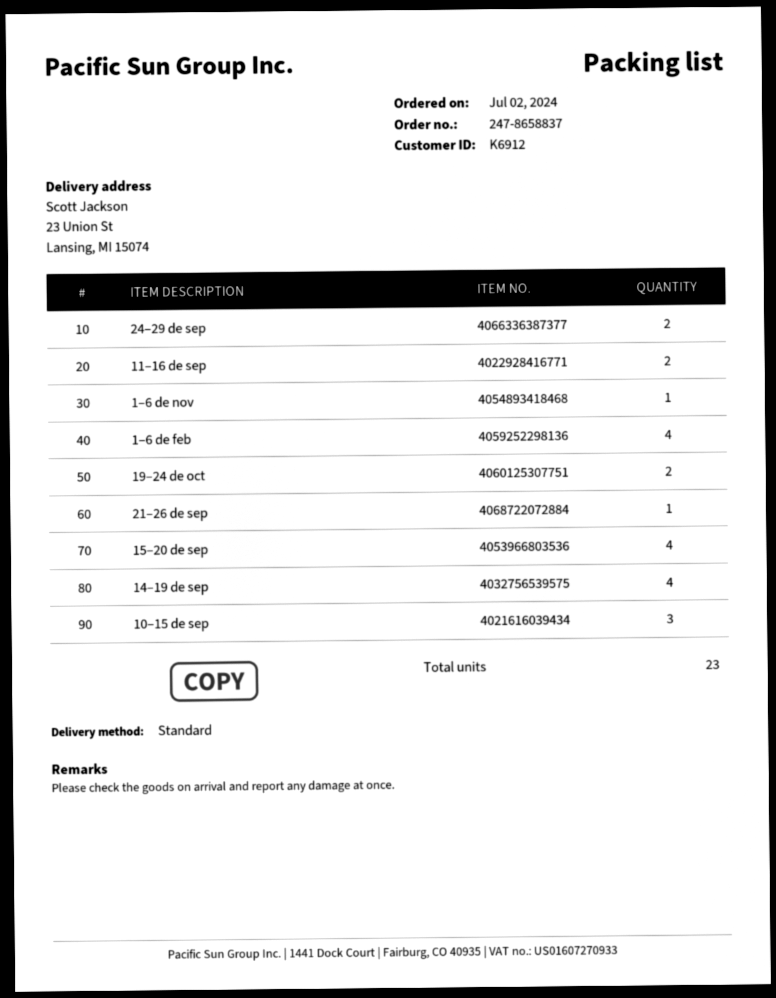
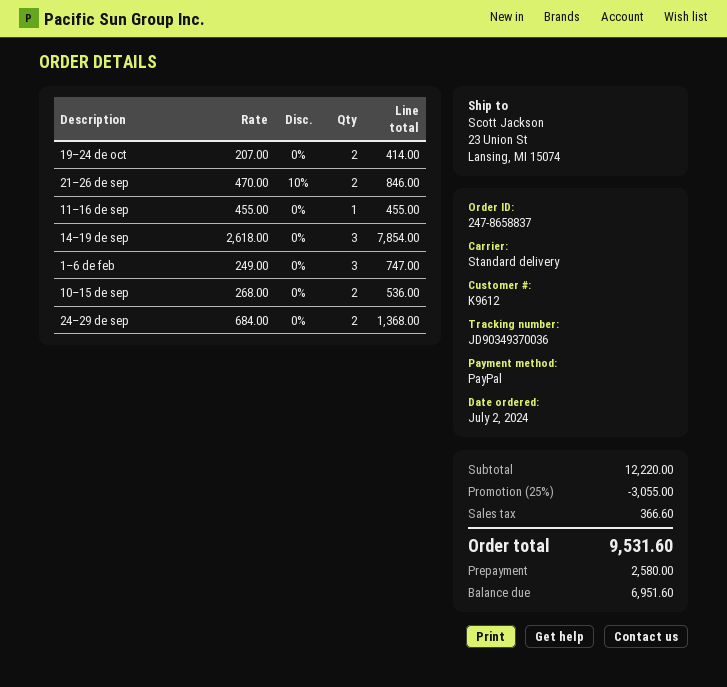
customer number: K6912 -> K9612
11–16 de sep: 2 -> 1
1–6 de nov: 1 -> none
1–6 de feb: 4 -> 3
21–26 de sep: 1 -> 2
15–20 de sep: 4 -> none
14–19 de sep: 4 -> 3
10–15 de sep: 3 -> 2

